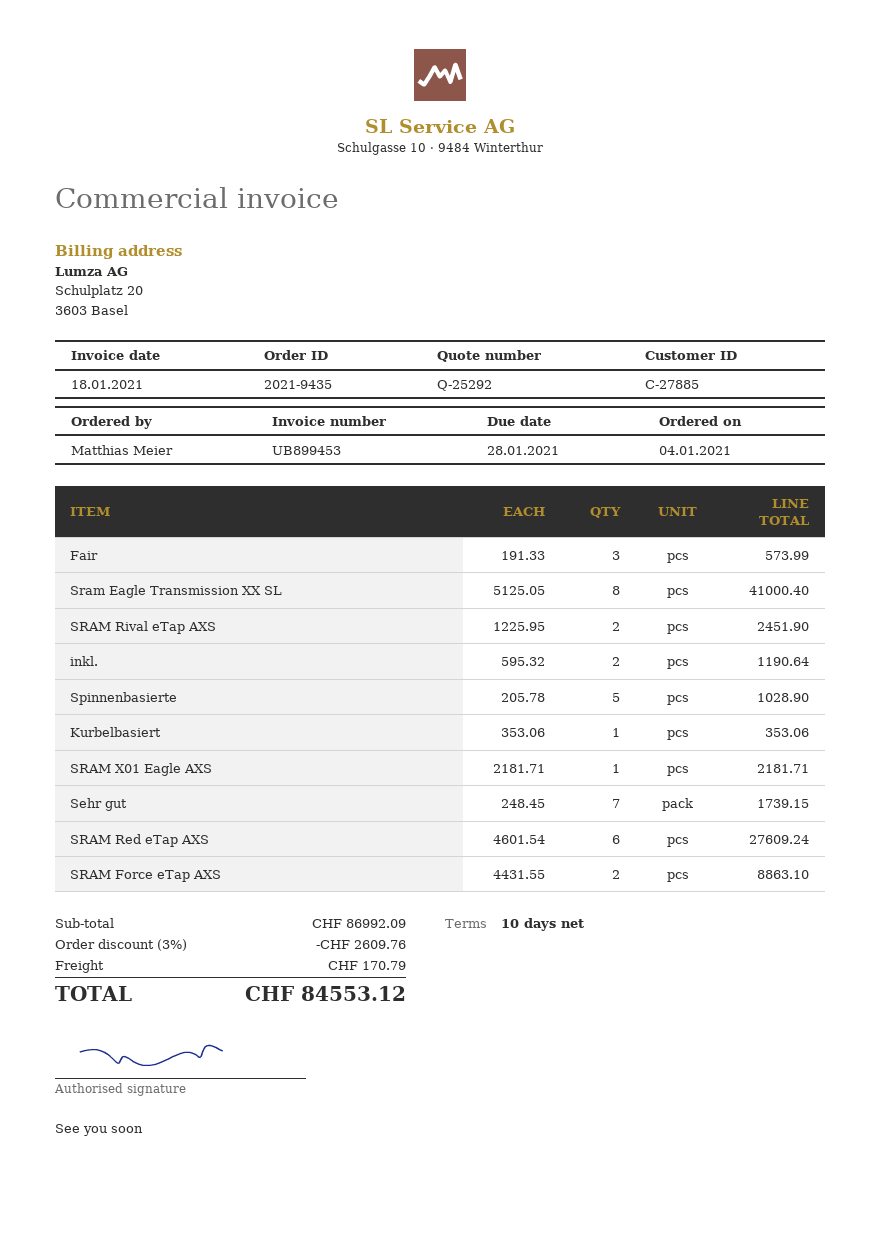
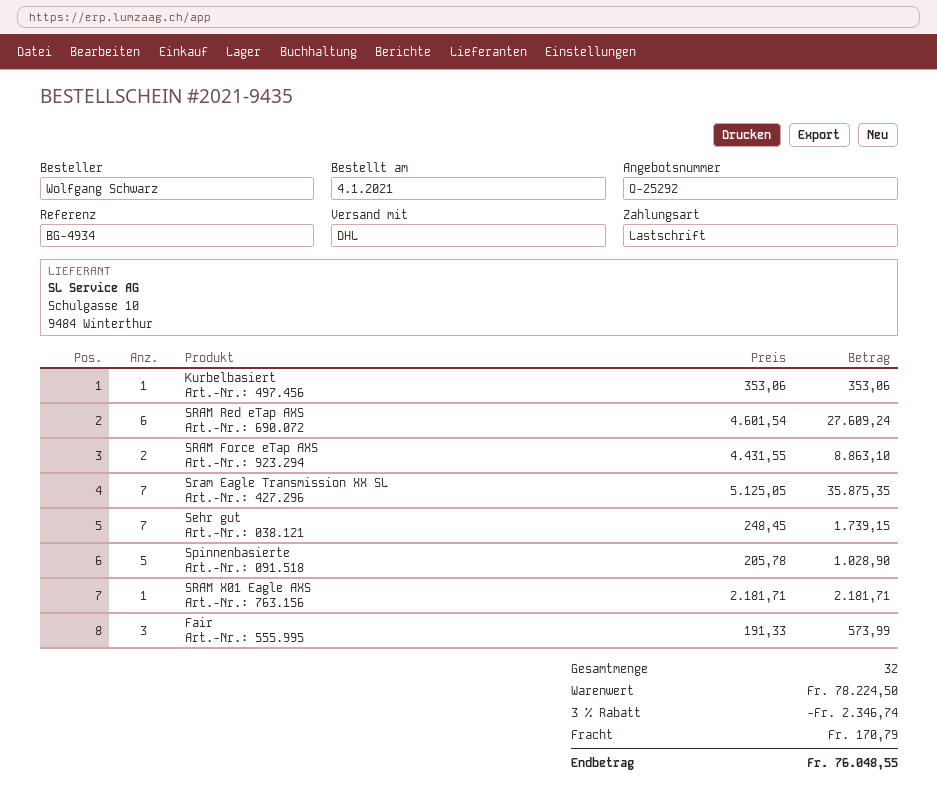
ordered by: Matthias Meier -> Wolfgang Schwarz
Sram Eagle Transmission XX SL: 8 x 5125.05 = 41000.40 -> 7 x 5125.05 = 35875.35
SRAM Rival eTap AXS: 2 x 1225.95 = 2451.90 -> none
inkl.: 2 x 595.32 = 1190.64 -> none
subtotal: 86992.09 -> 78224.50
discount: 3% = 2609.76 -> 3% = 2346.74
total: 84553.12 -> 76048.55

